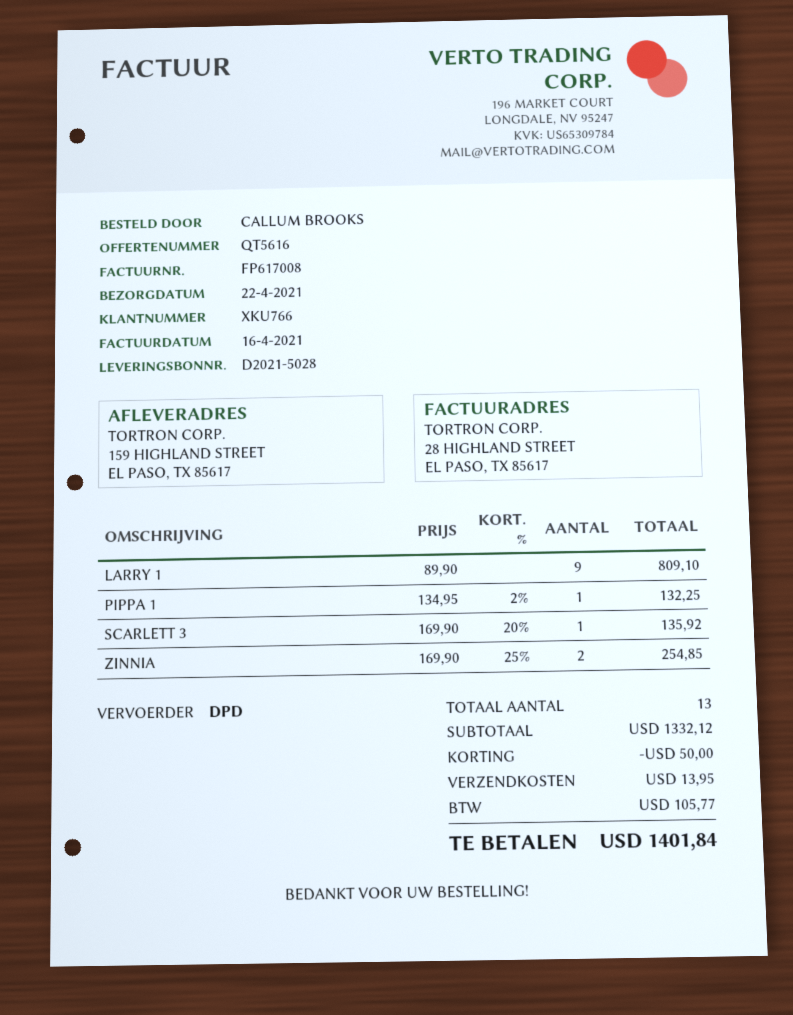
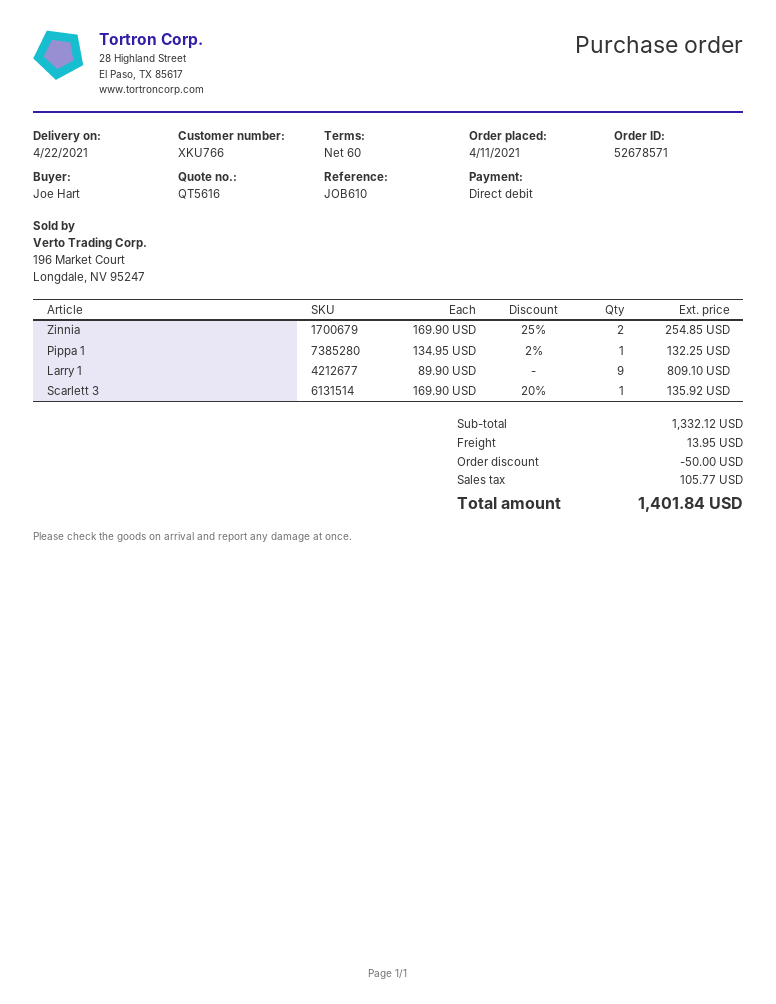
ordered by: CALLUM BROOKS -> Joe Hart

